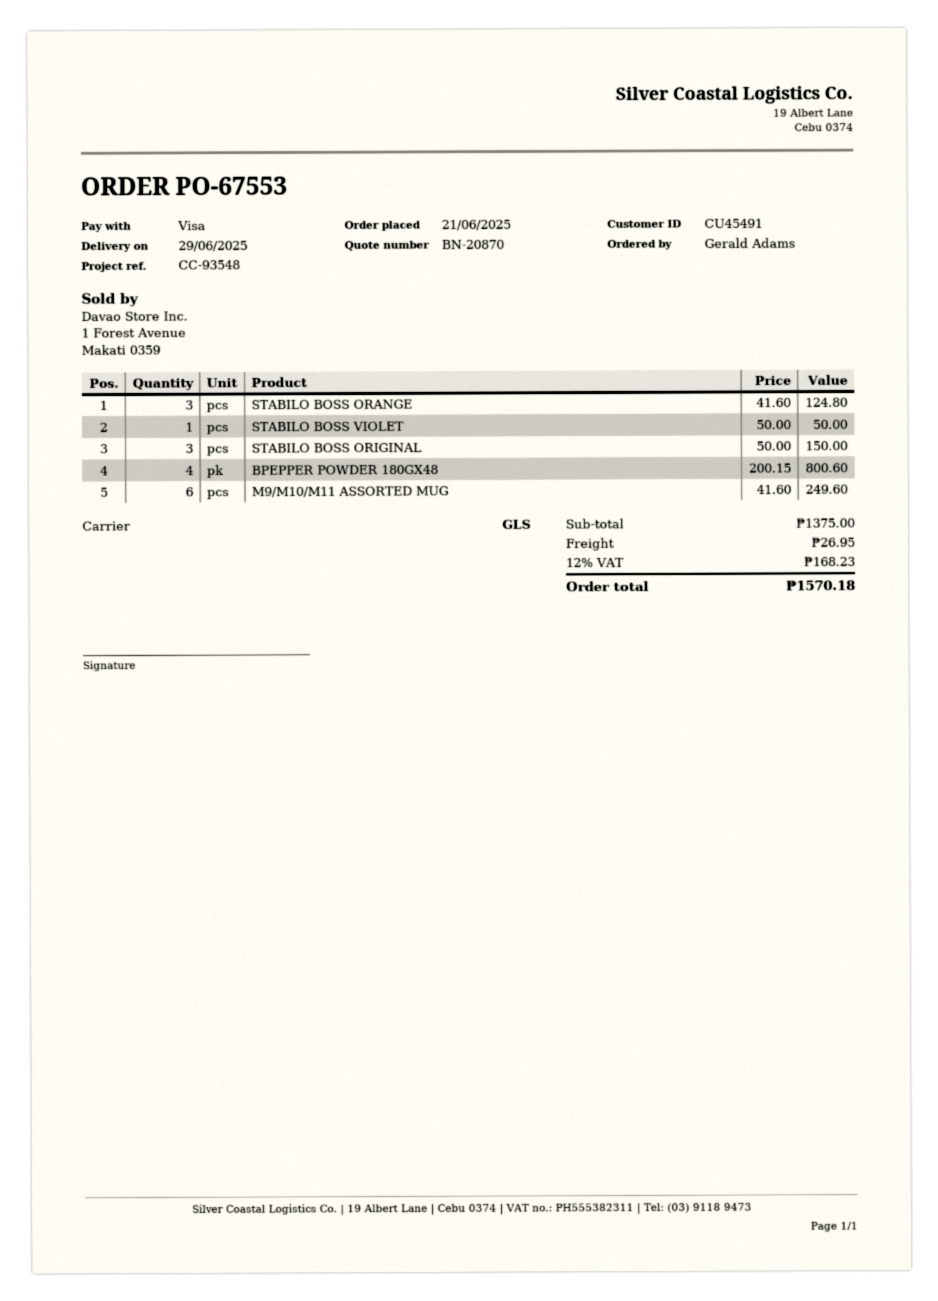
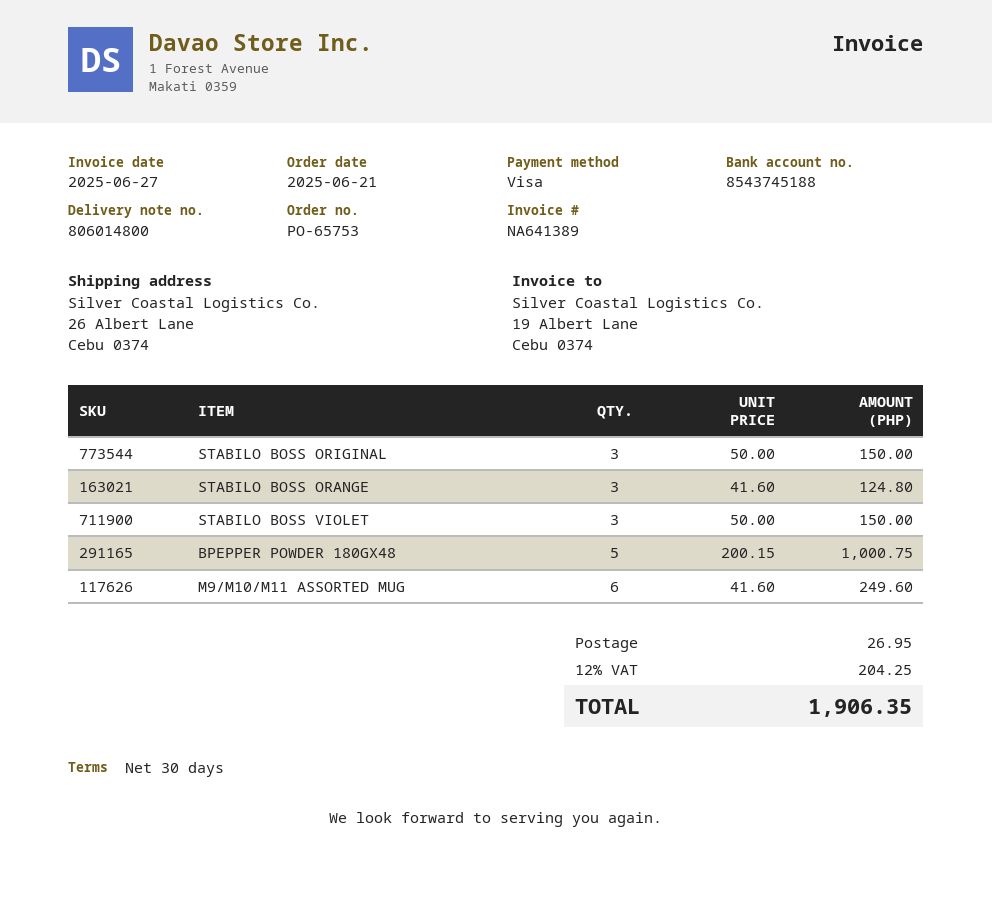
order number: PO-67553 -> PO-65753
STABILO BOSS VIOLET: 1 x 50.00 = 50.00 -> 3 x 50.00 = 150.00
BPEPPER POWDER 180GX48: 4 x 200.15 = 800.60 -> 5 x 200.15 = 1000.75
tax: 12% = 168.23 -> 12% = 204.25
total: 1570.18 -> 1906.35

